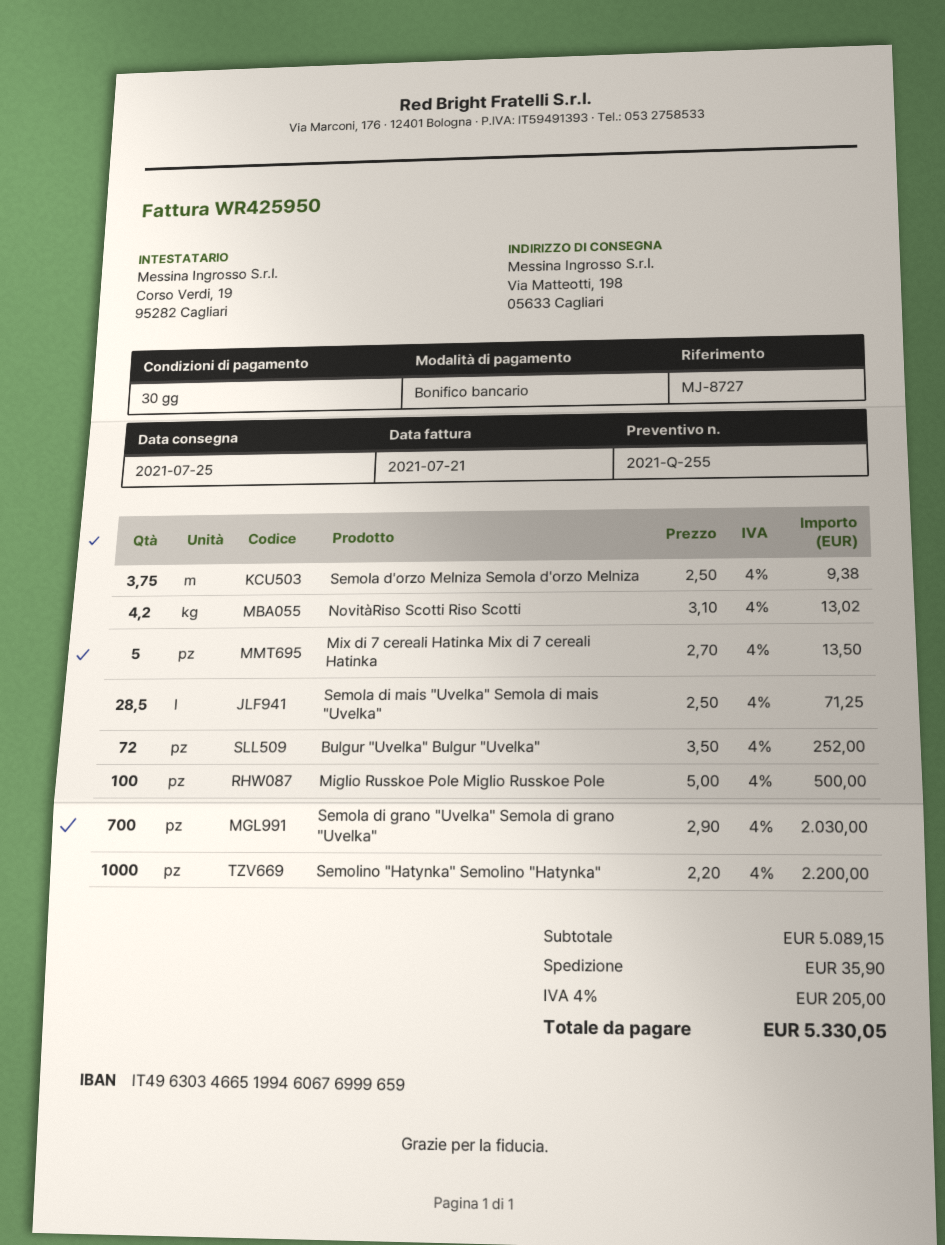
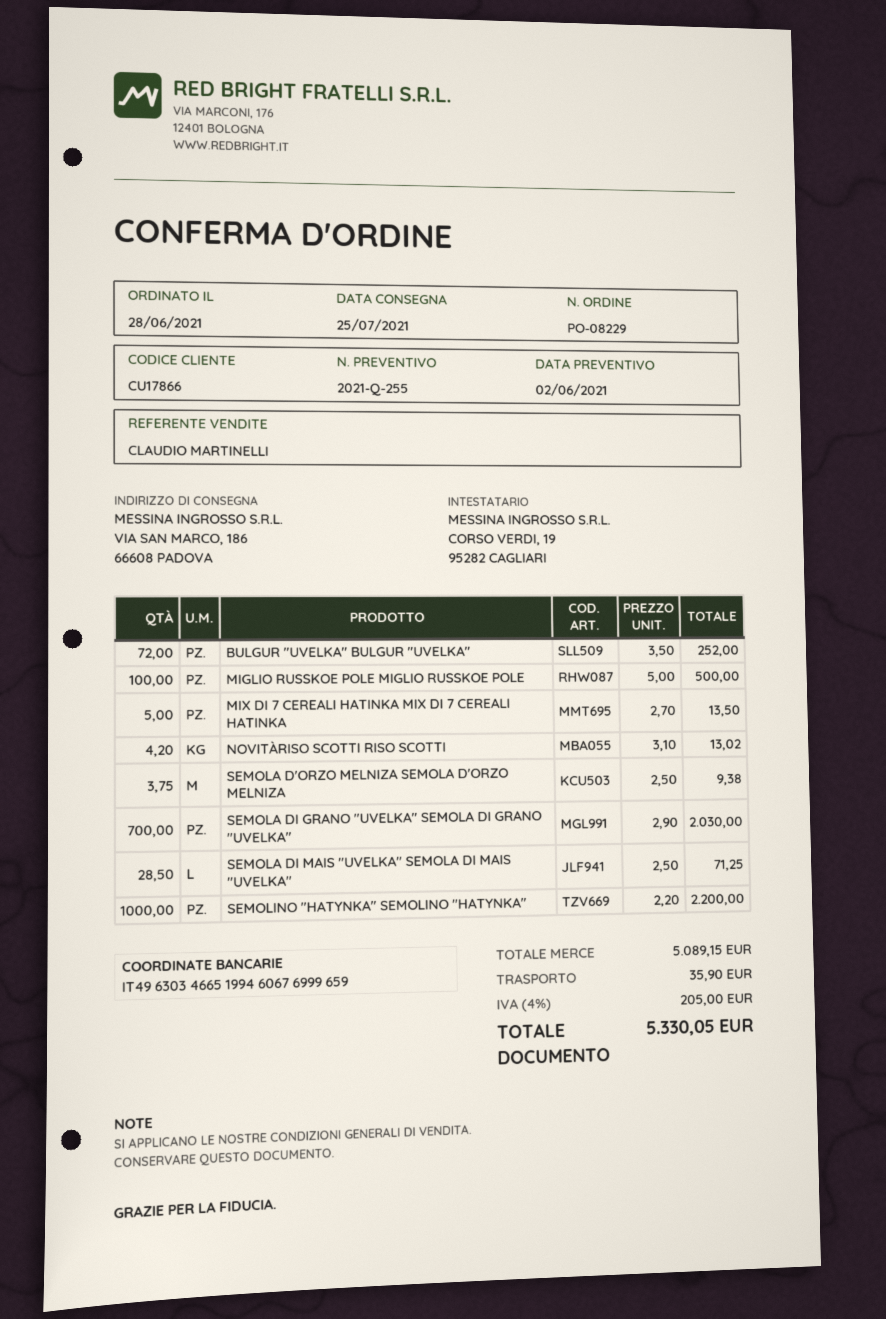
ship to: Via Matteotti, 198, 05633 Cagliari -> VIA SAN MARCO, 186, 66608 PADOVA

